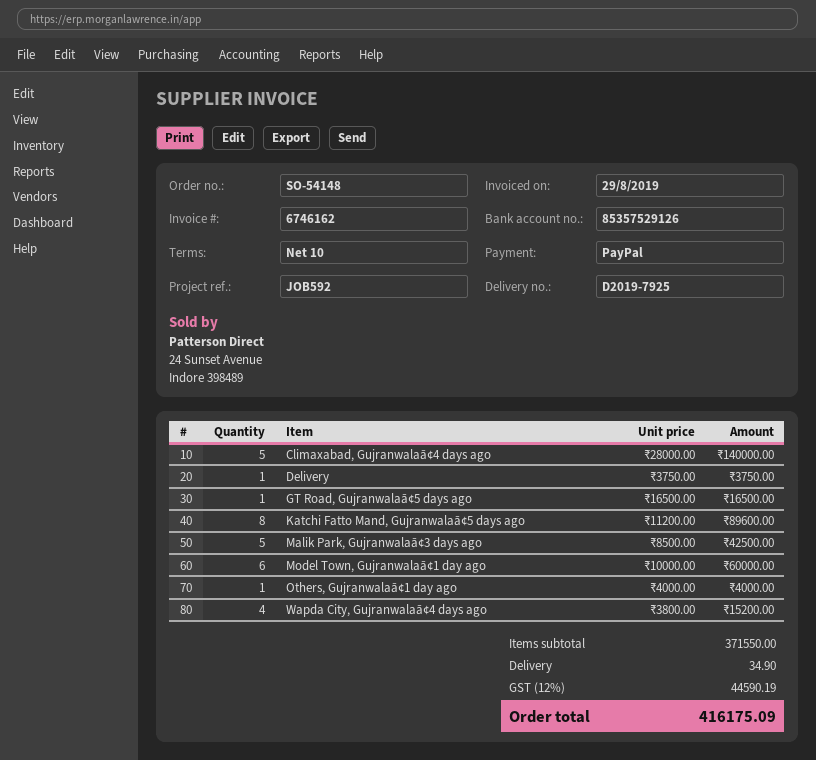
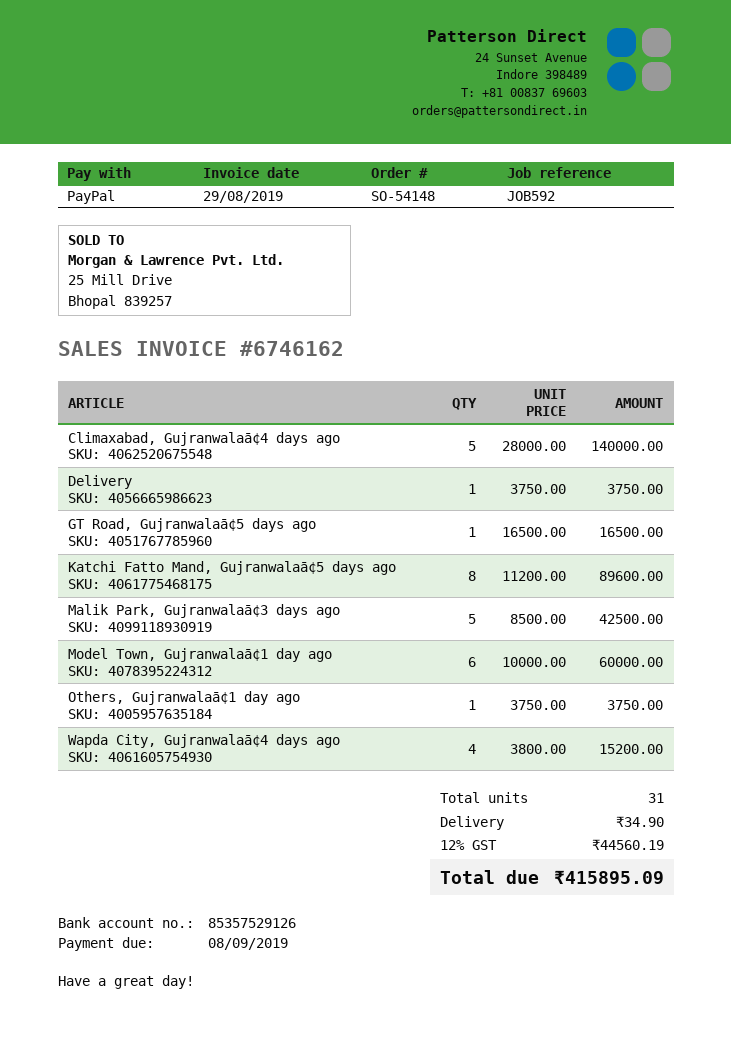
Others, Gujranwalaā¢1 day ago: 1 x 4000.00 = 4000.00 -> 1 x 3750.00 = 3750.00
tax: 12% = 44590.19 -> 12% = 44560.19
total: 416175.09 -> 415895.09

